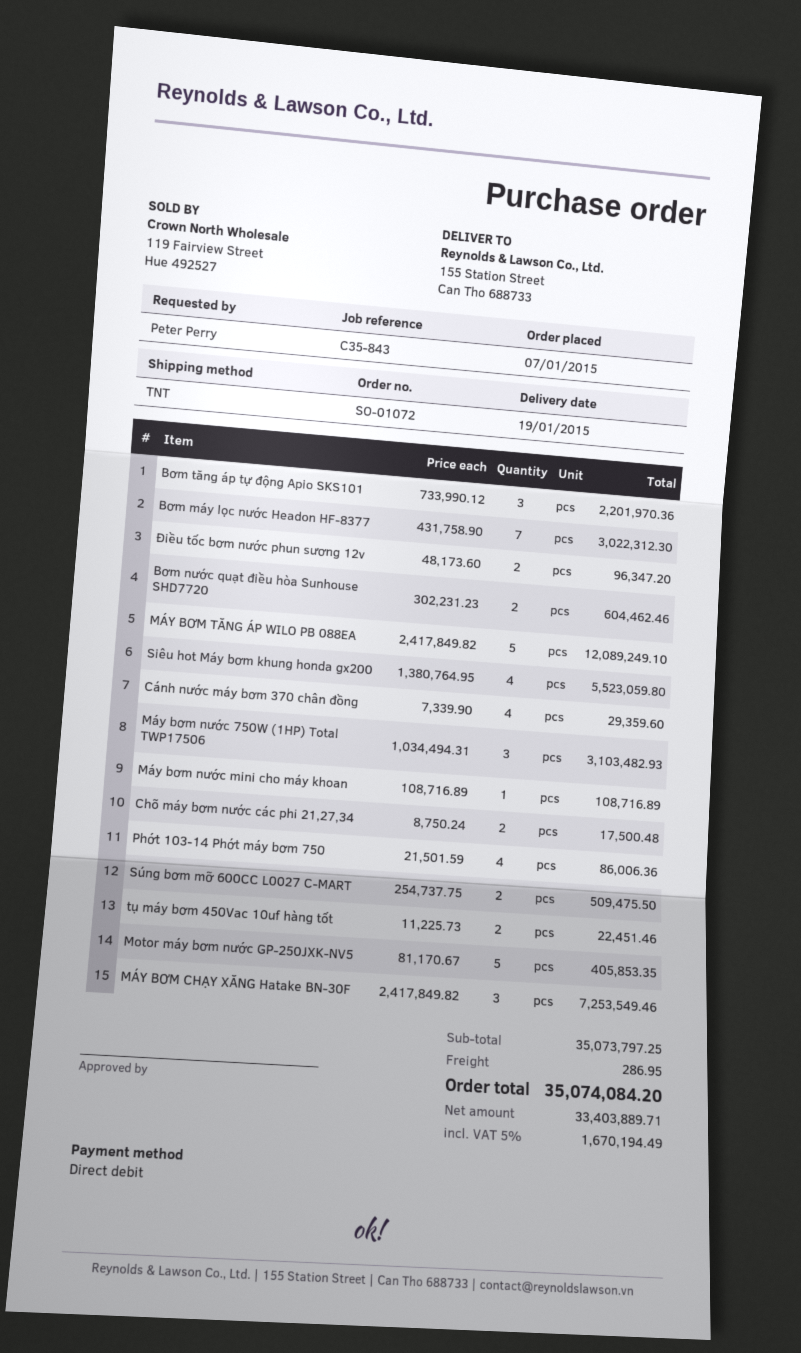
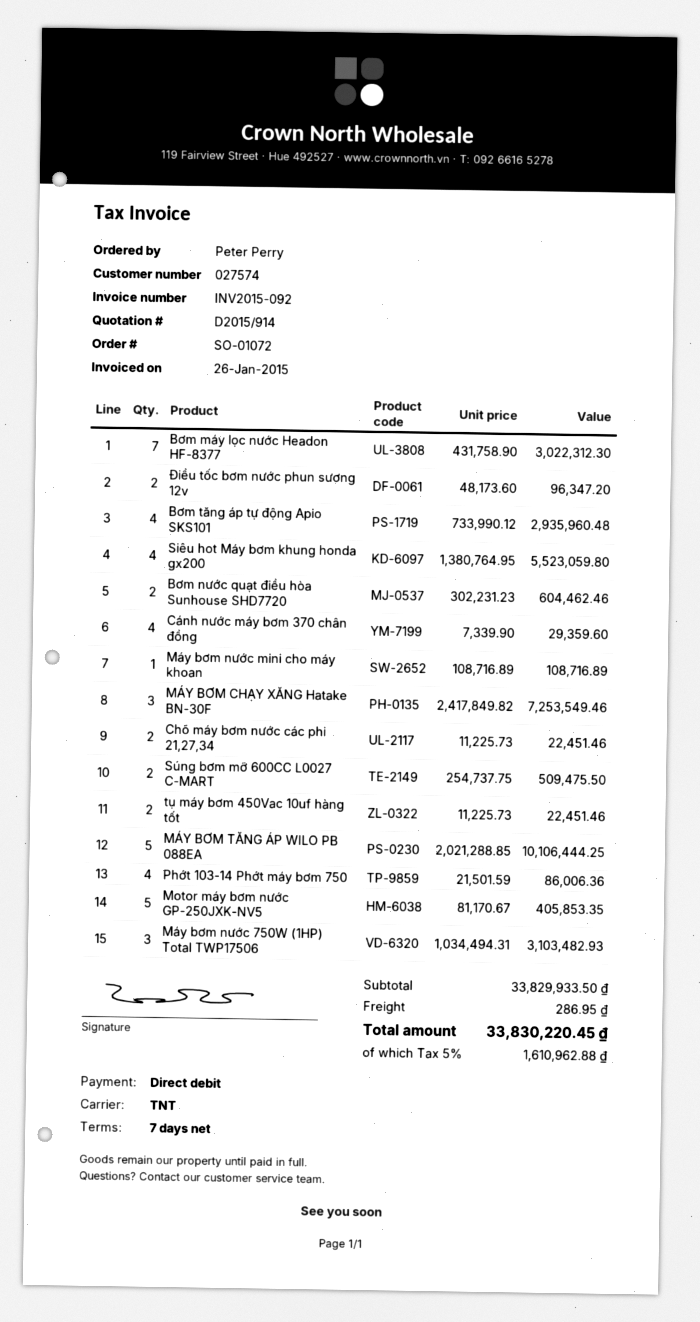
Bơm tăng áp tự động Apio SKS101: 3 x 733990.12 = 2201970.36 -> 4 x 733990.12 = 2935960.48
MÁY BƠM TĂNG ÁP WILO PB 088EA: 5 x 2417849.82 = 12089249.10 -> 5 x 2021288.85 = 10106444.25
Chõ máy bơm nước các phi 21,27,34: 2 x 8750.24 = 17500.48 -> 2 x 11225.73 = 22451.46
subtotal: 35073797.25 -> 33829933.50
tax: 5% = 1670194.49 -> 5% = 1610962.88
total: 35074084.20 -> 33830220.45

